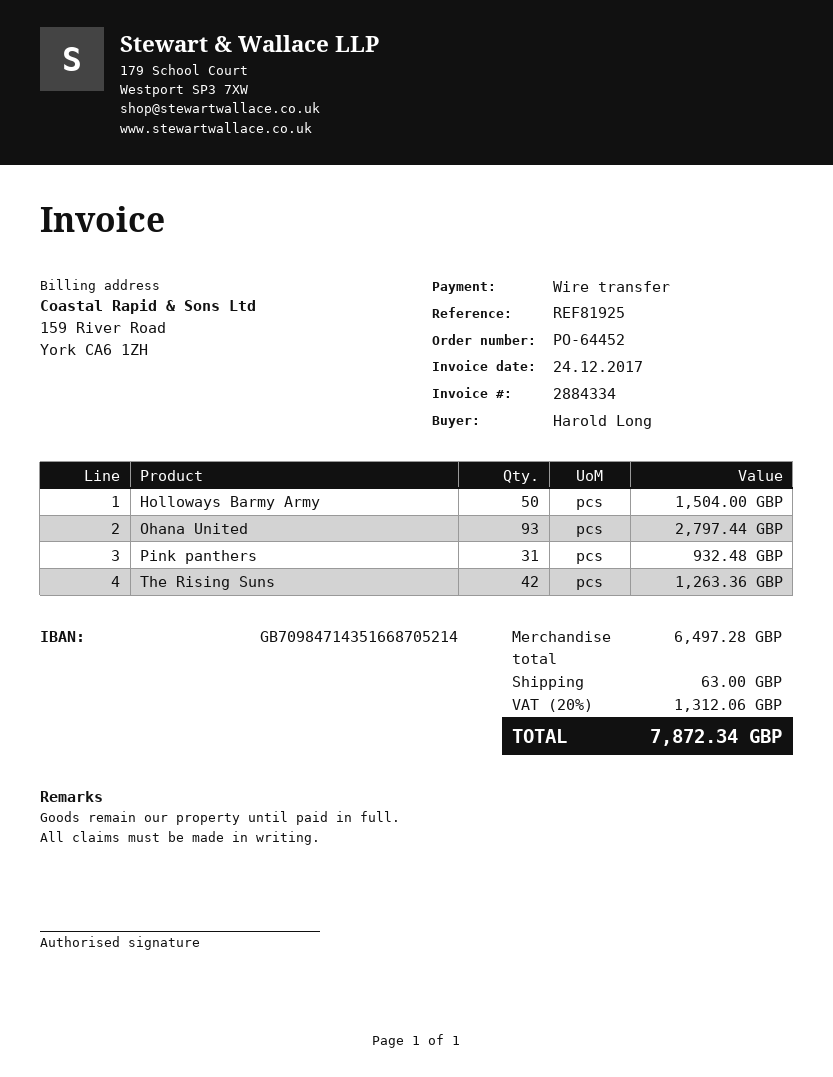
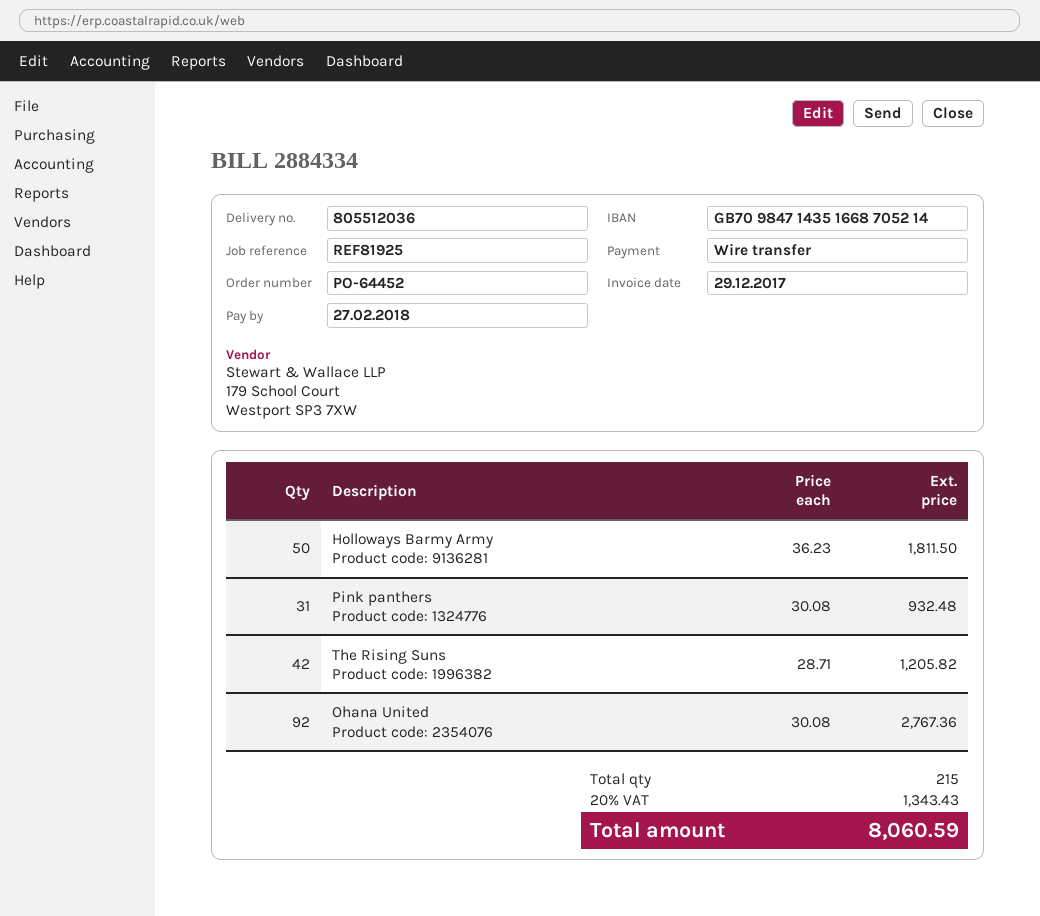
invoice date: 2017-12-24 -> 2017-12-29
Holloways Barmy Army: 50 for 1504.00 -> 50 for 1811.50
Ohana United: 93 for 2797.44 -> 92 for 2767.36
The Rising Suns: 42 for 1263.36 -> 42 for 1205.82
shipping: 63.00 -> none
tax: 20% = 1312.06 -> 20% = 1343.43
total: 7872.34 -> 8060.59

